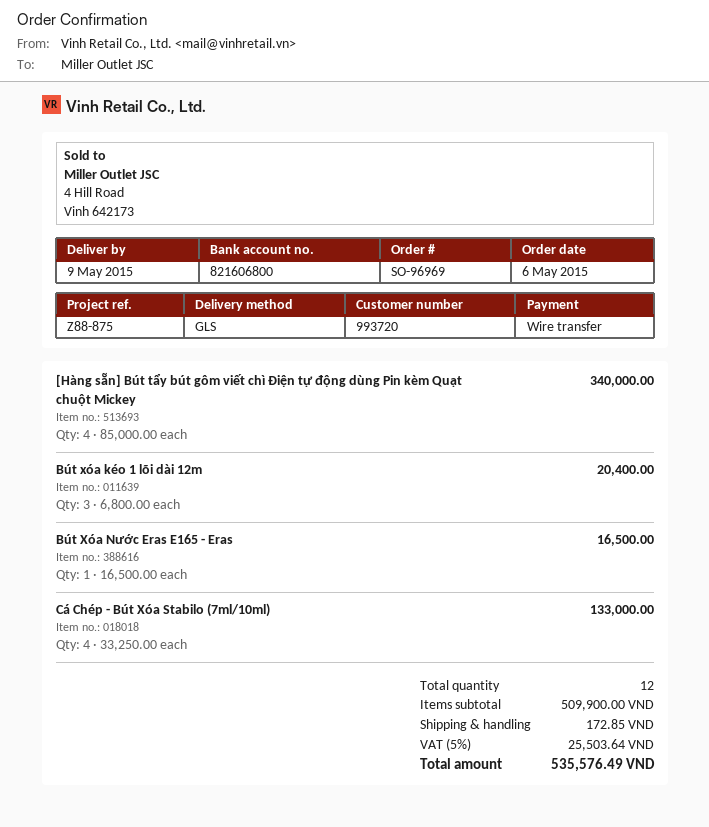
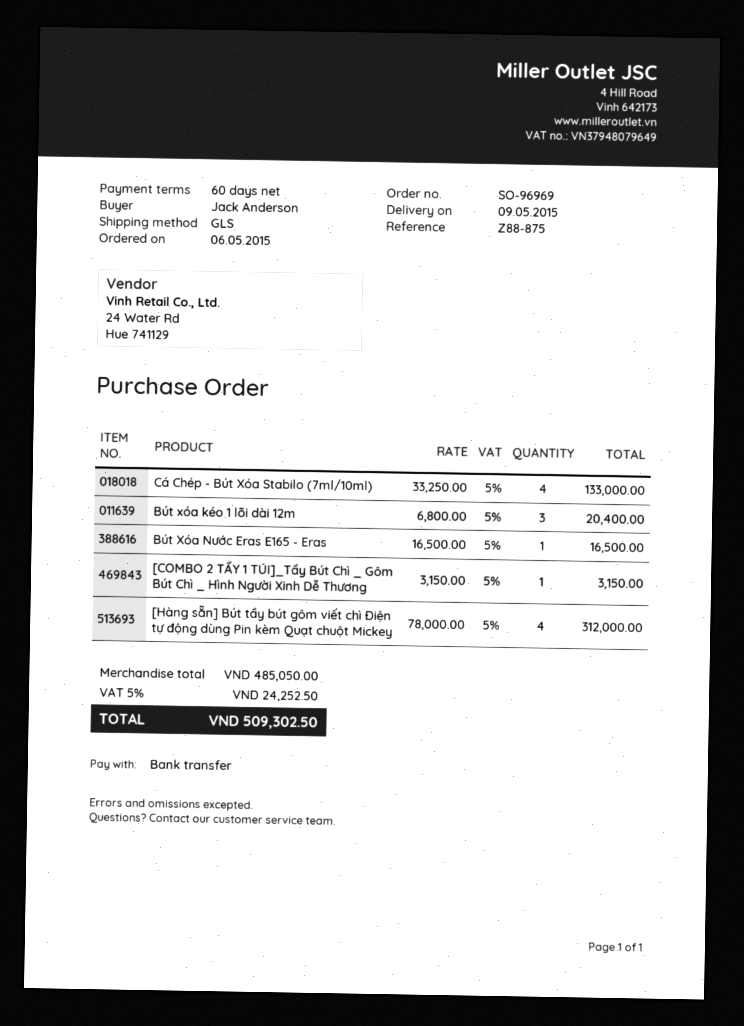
[Hàng sẵn] Bút tẩy bút gôm viết chì Điện tự động dùng Pin kèm Quạt chuột Mickey: 4 x 85000.00 = 340000.00 -> 4 x 78000.00 = 312000.00
[COMBO 2 TẨY 1 TÚI]_Tẩy Bút Chì _ Gôm Bút Chì _ Hình Người Xinh Dễ Thương: none -> 1 x 3150.00 = 3150.00
subtotal: 509900.00 -> 485050.00
shipping: 172.85 -> none
tax: 5% = 25503.64 -> 5% = 24252.50
total: 535576.49 -> 509302.50

